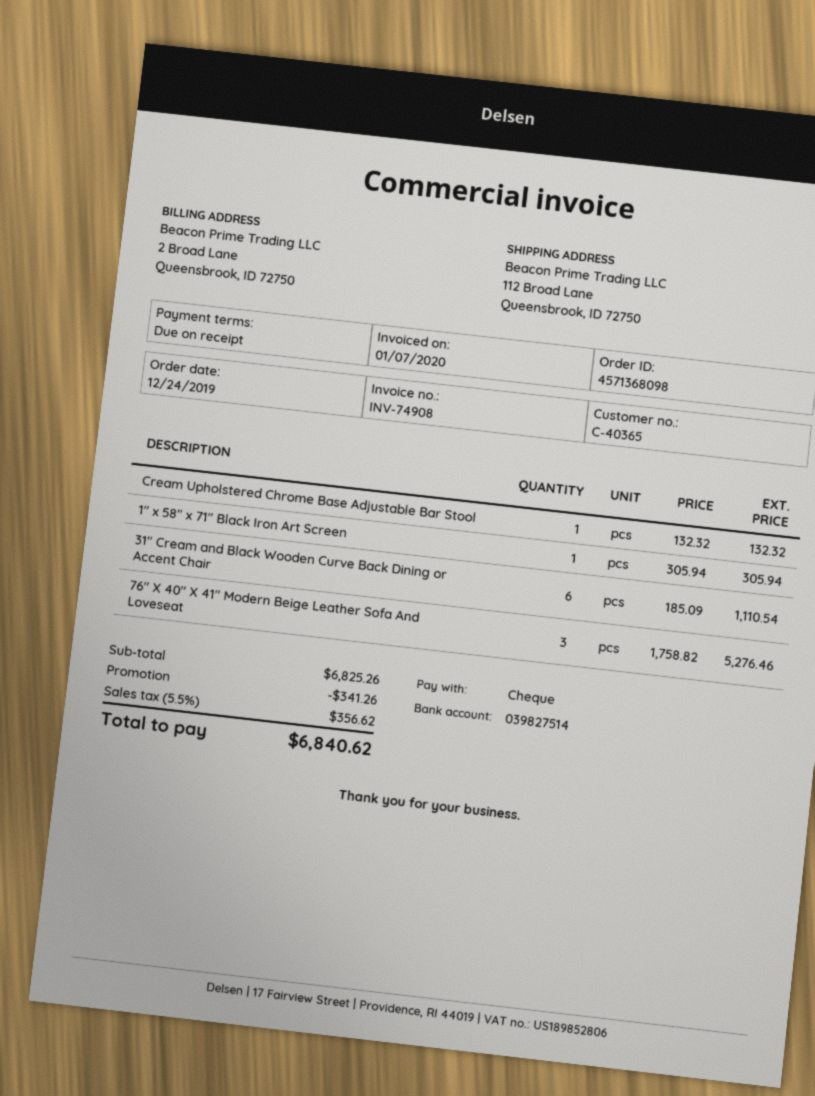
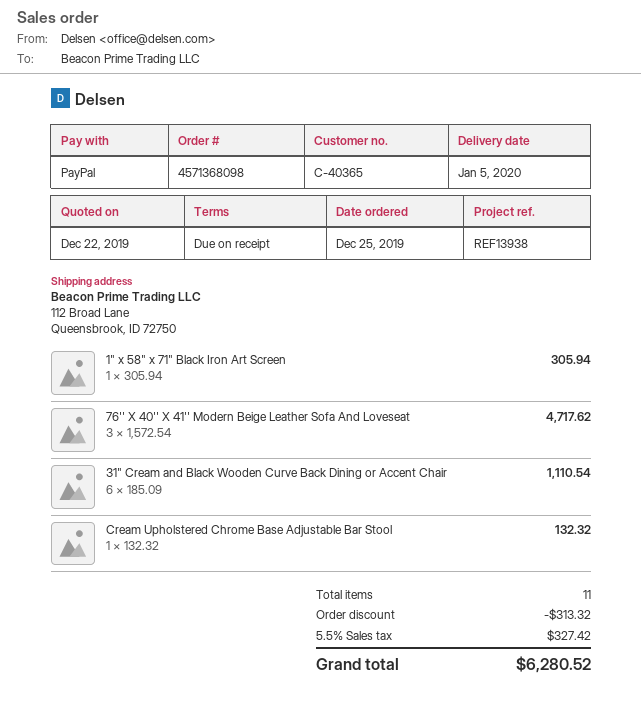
order date: 2019-12-24 -> 2019-12-25
payment method: cheque -> PayPal
76'' X 40'' X 41'' Modern Beige Leather Sofa And Loveseat: 3 x 1758.82 = 5276.46 -> 3 x 1572.54 = 4717.62
discount: 341.26 -> 313.32
tax: 5.5% = 356.62 -> 5.5% = 327.42
total: 6840.62 -> 6280.52

